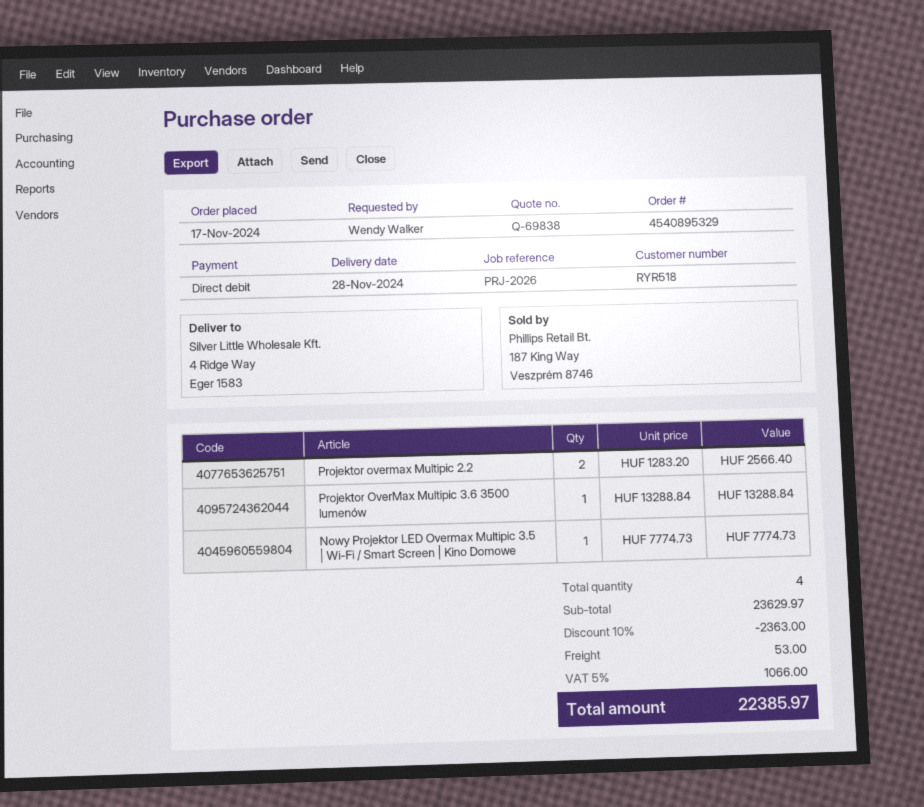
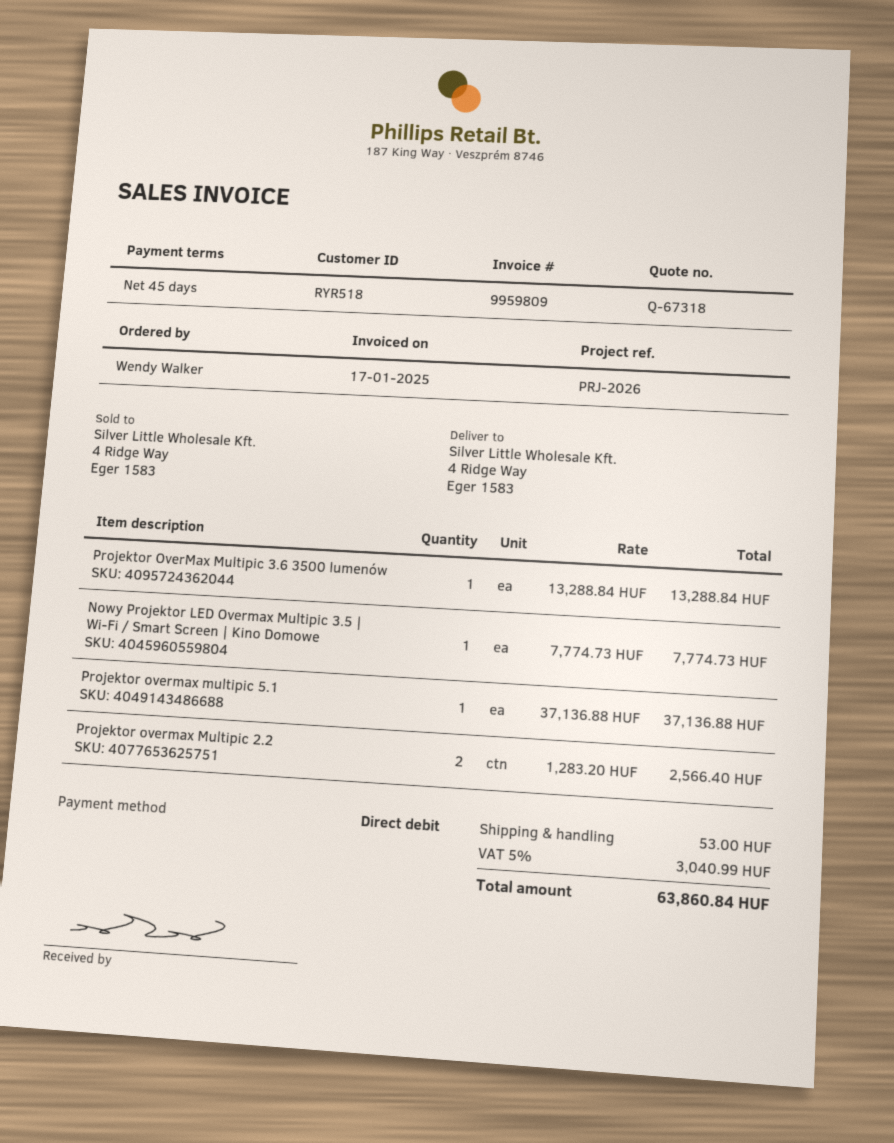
quote number: Q-69838 -> Q-67318
Projektor overmax multipic 5.1: none -> 1 x 37136.88 = 37136.88
discount: 10% = 2363.00 -> none
tax: 5% = 1066.00 -> 5% = 3040.99
total: 22385.97 -> 63860.84

